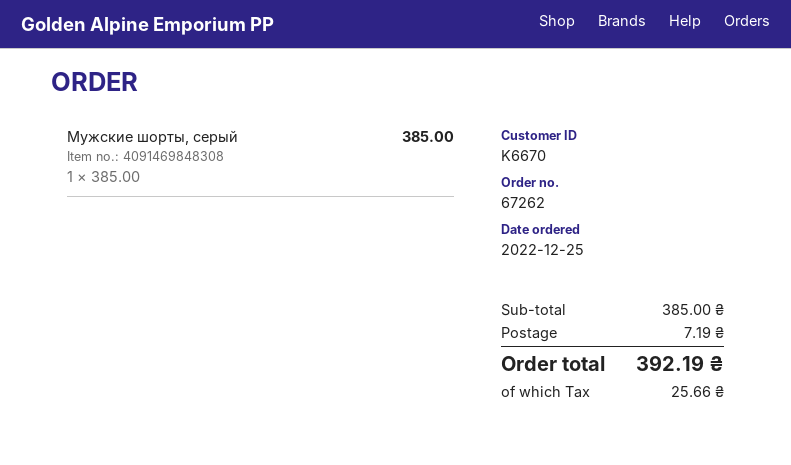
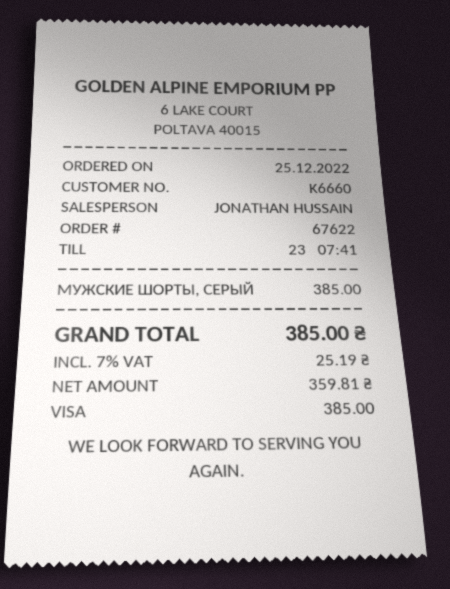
order number: 67262 -> 67622
customer number: K6670 -> K6660
shipping: 7.19 -> none
tax: 25.66 -> 25.19
total: 392.19 -> 385.00

